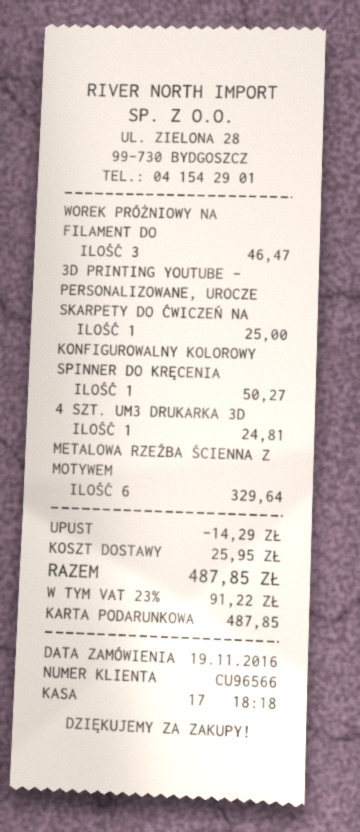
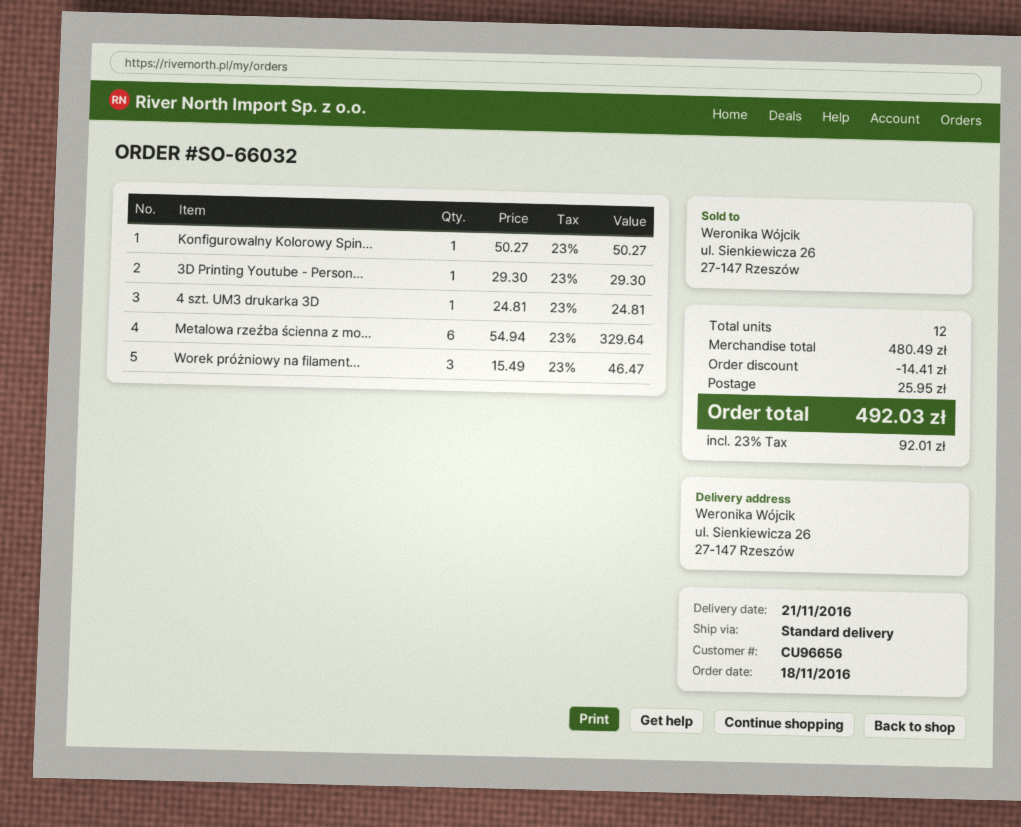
order date: 2016-11-19 -> 2016-11-18
customer number: CU96566 -> CU96656
3D PRINTING YOUTUBE - PERSONALIZOWANE, UROCZE SKARPETY DO ĆWICZEŃ NA: 1 for 25.00 -> 1 for 29.30
discount: 14.29 -> 14.41
tax: 23% = 91.22 -> 23% = 92.01
total: 487.85 -> 492.03

